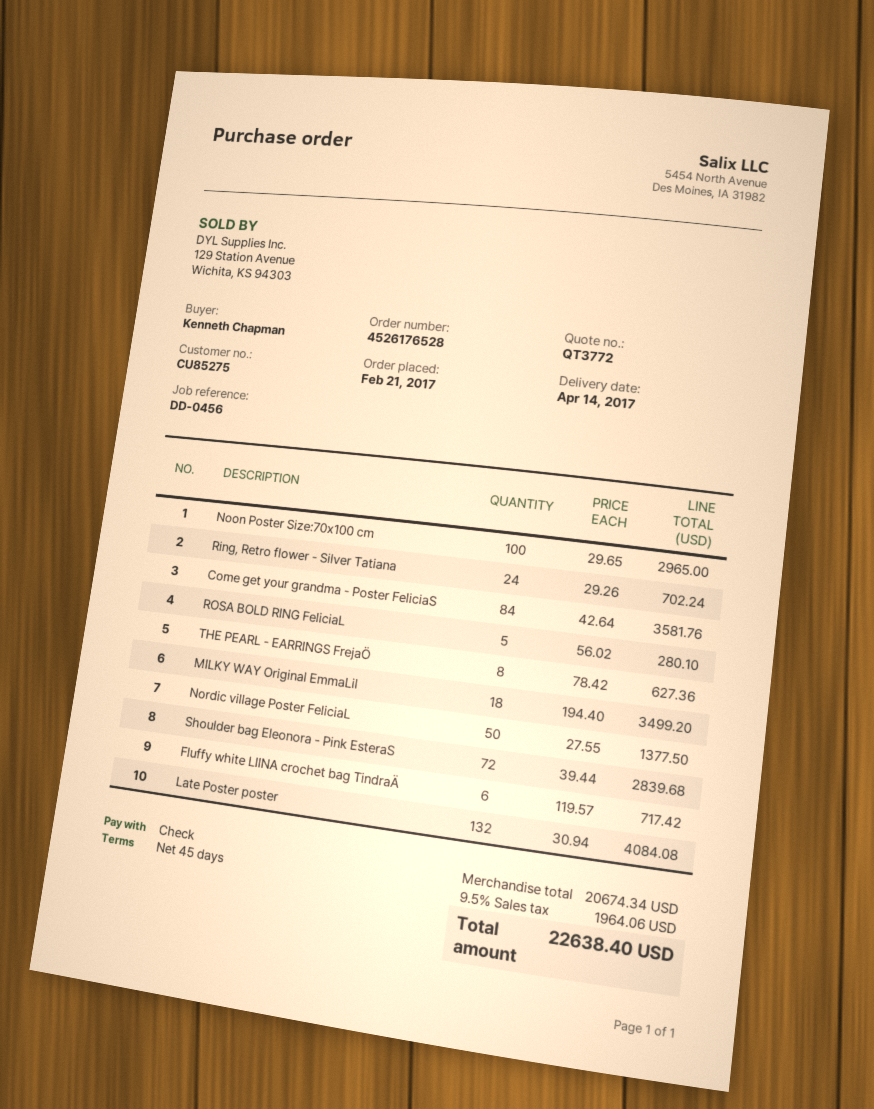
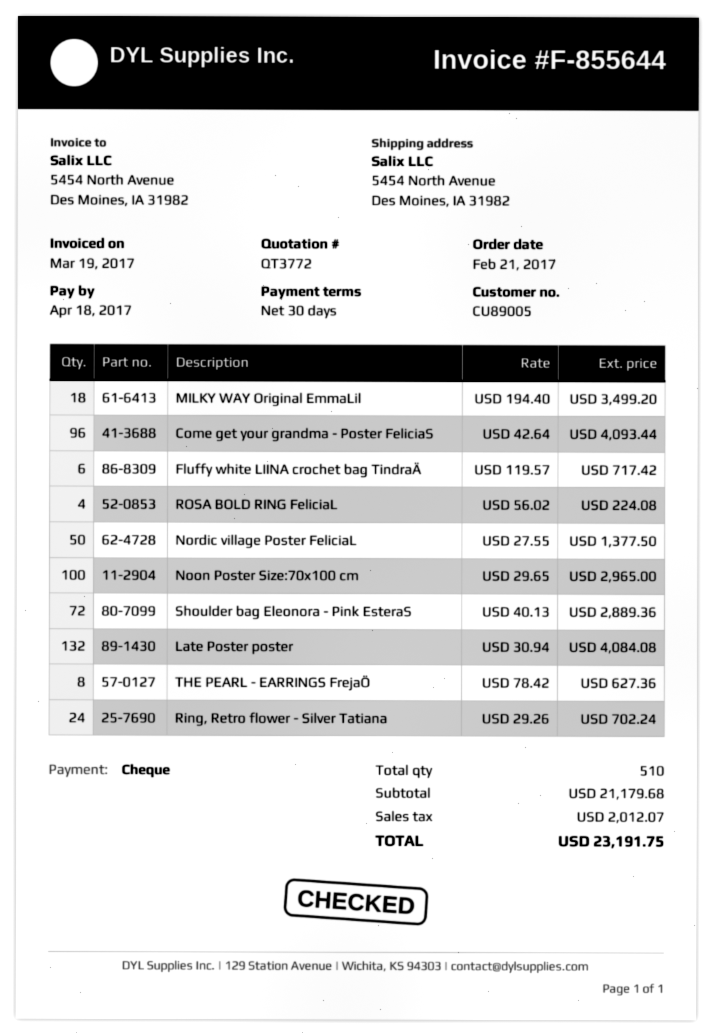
payment terms: 45 days -> 30 days
customer number: CU85275 -> CU89005
Come get your grandma - Poster FeliciaS: 84 x 42.64 = 3581.76 -> 96 x 42.64 = 4093.44
ROSA BOLD RING FeliciaL: 5 x 56.02 = 280.10 -> 4 x 56.02 = 224.08
Shoulder bag Eleonora - Pink EsteraS: 72 x 39.44 = 2839.68 -> 72 x 40.13 = 2889.36
subtotal: 20674.34 -> 21179.68
tax: 1964.06 -> 2012.07
total: 22638.40 -> 23191.75

